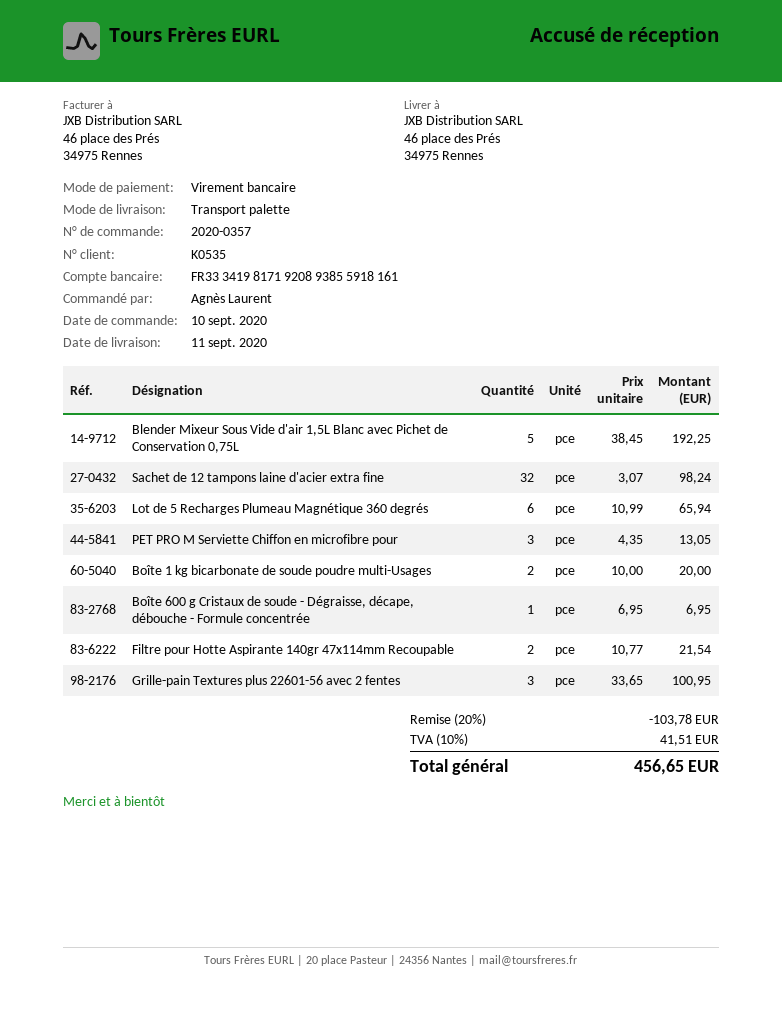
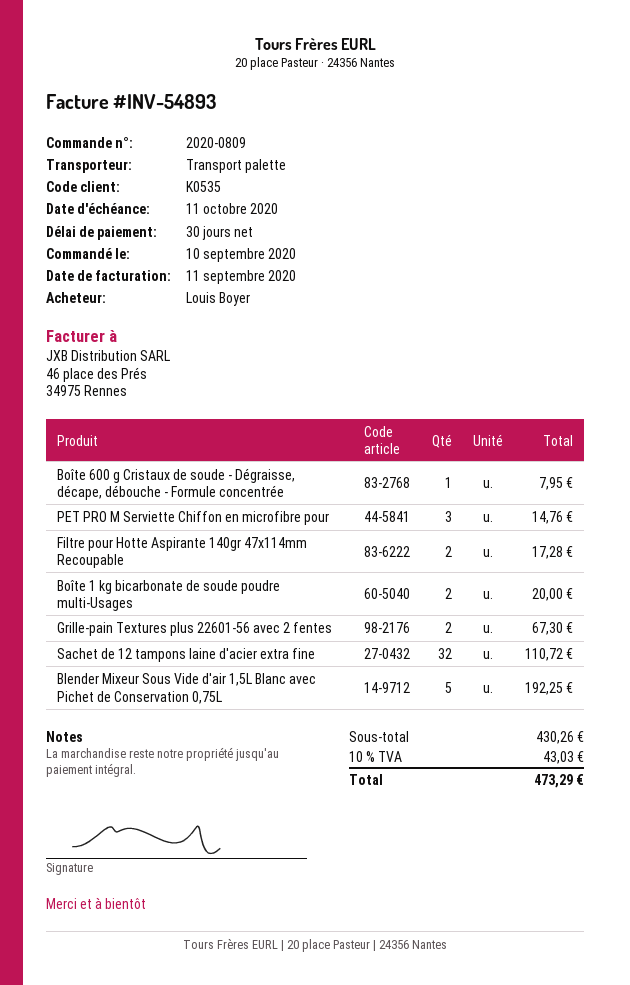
order number: 2020-0357 -> 2020-0809
ordered by: Agnès Laurent -> Louis Boyer
Sachet de 12 tampons laine d'acier extra fine: 32 for 98.24 -> 32 for 110.72
Lot de 5 Recharges Plumeau Magnétique 360 degrés: 6 for 65.94 -> none
PET PRO M Serviette Chiffon en microfibre pour: 3 for 13.05 -> 3 for 14.76
Boîte 600 g Cristaux de soude - Dégraisse, décape, débouche - Formule concentrée: 1 for 6.95 -> 1 for 7.95
Filtre pour Hotte Aspirante 140gr 47x114mm Recoupable: 2 for 21.54 -> 2 for 17.28
Grille-pain Textures plus 22601-56 avec 2 fentes: 3 for 100.95 -> 2 for 67.30
discount: 20% = 103.78 -> none
tax: 10% = 41.51 -> 10% = 43.03
total: 456.65 -> 473.29

